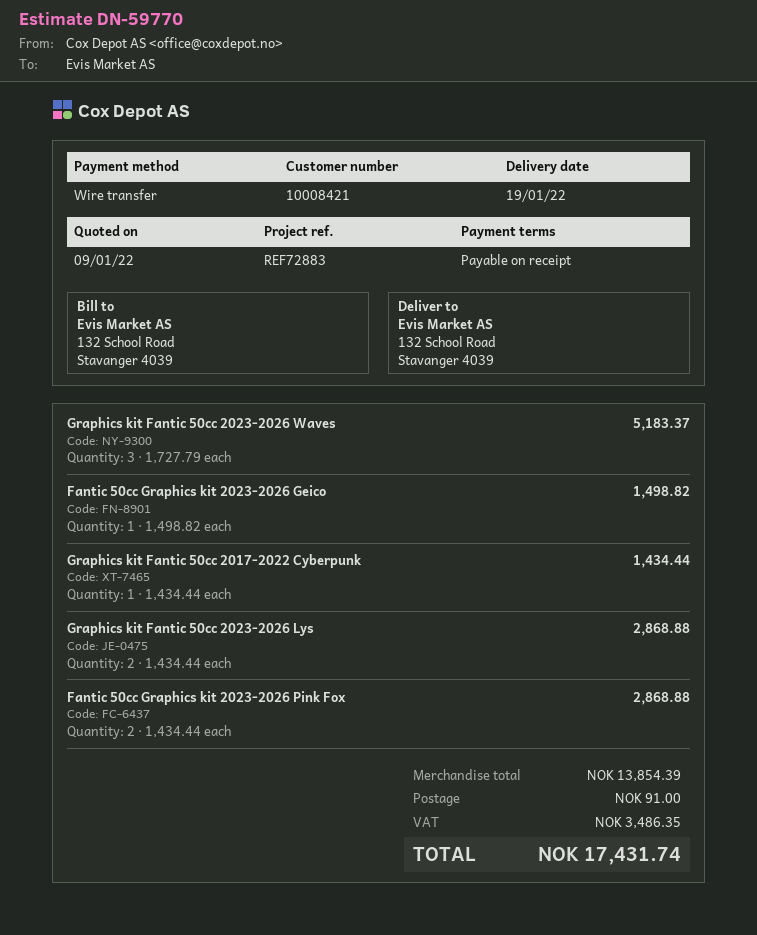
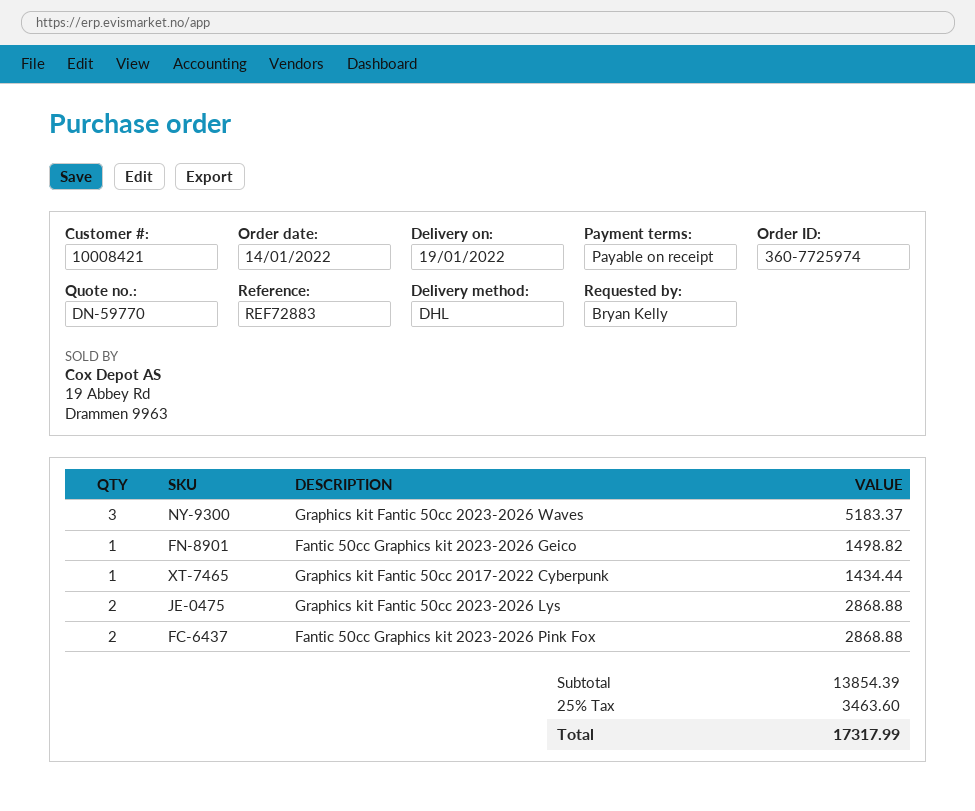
shipping: 91.00 -> none
tax: 3486.35 -> 3463.60
total: 17431.74 -> 17317.99

